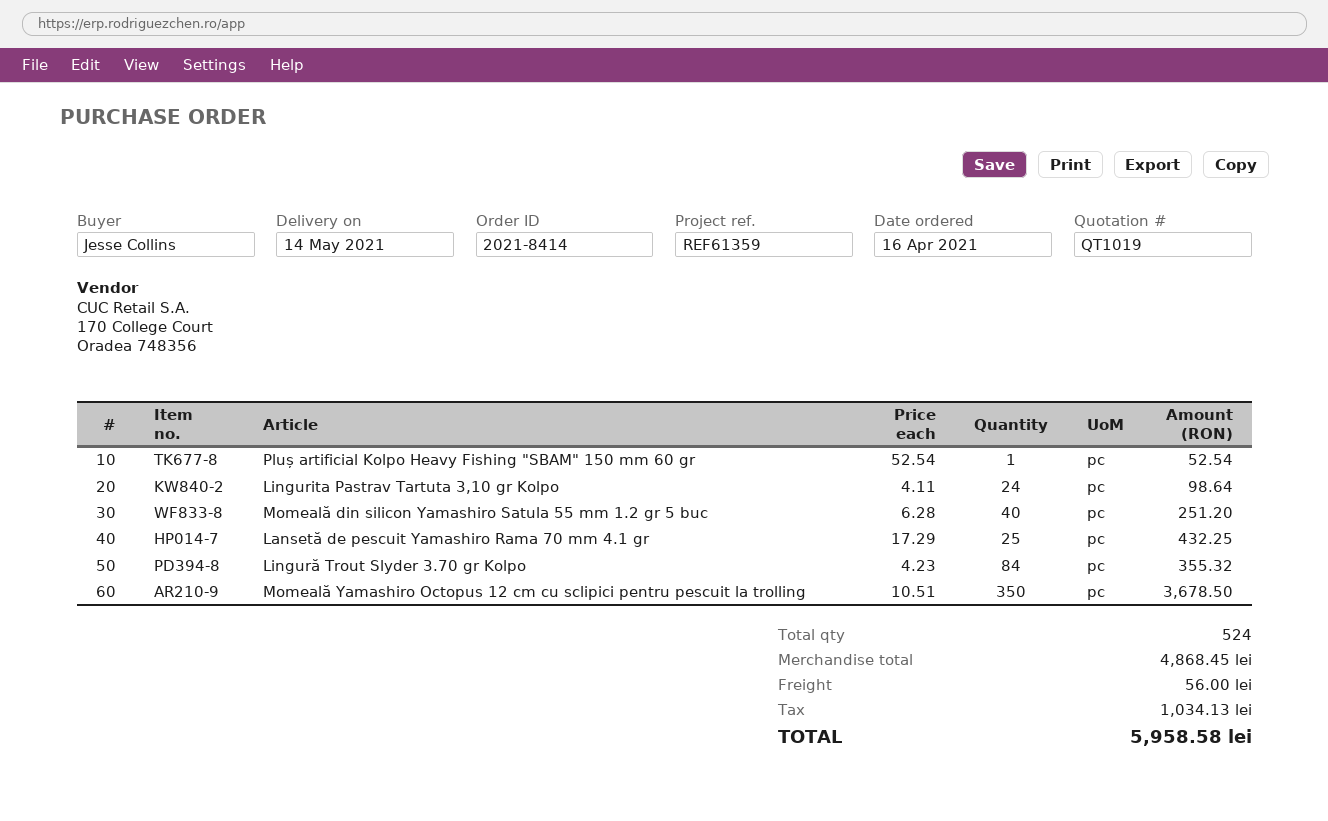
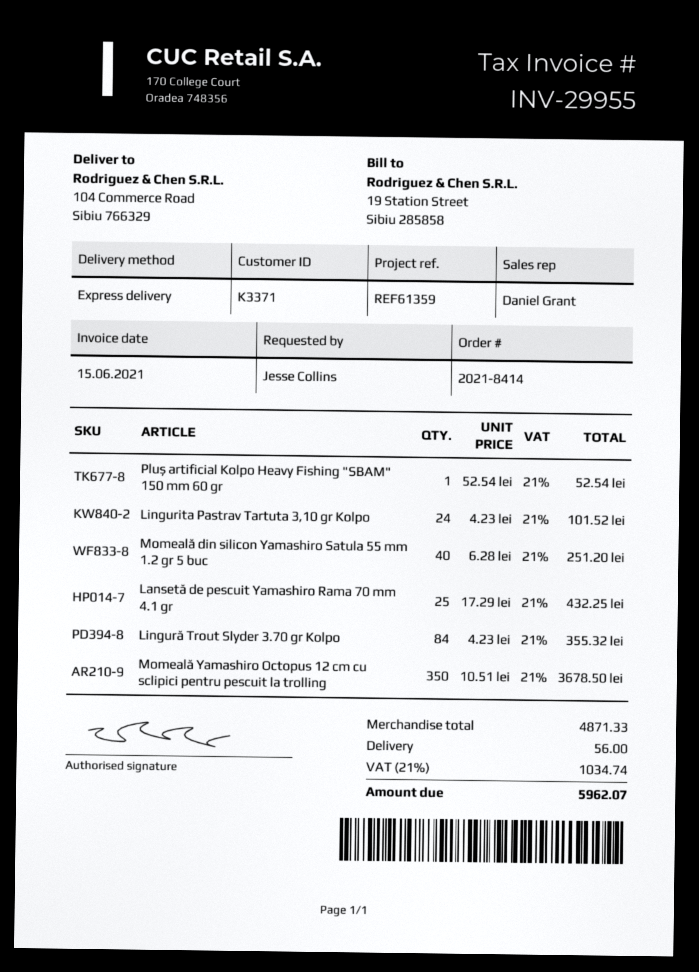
Lingurita Pastrav Tartuta 3,10 gr Kolpo: 24 x 4.11 = 98.64 -> 24 x 4.23 = 101.52
subtotal: 4868.45 -> 4871.33
tax: 1034.13 -> 1034.74
total: 5958.58 -> 5962.07

